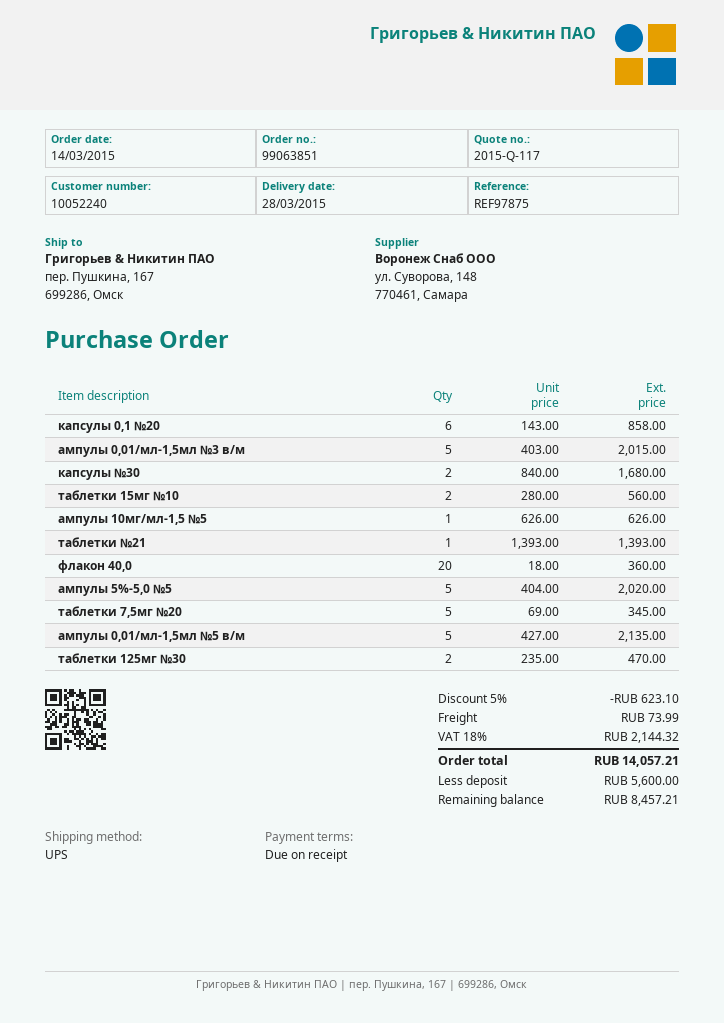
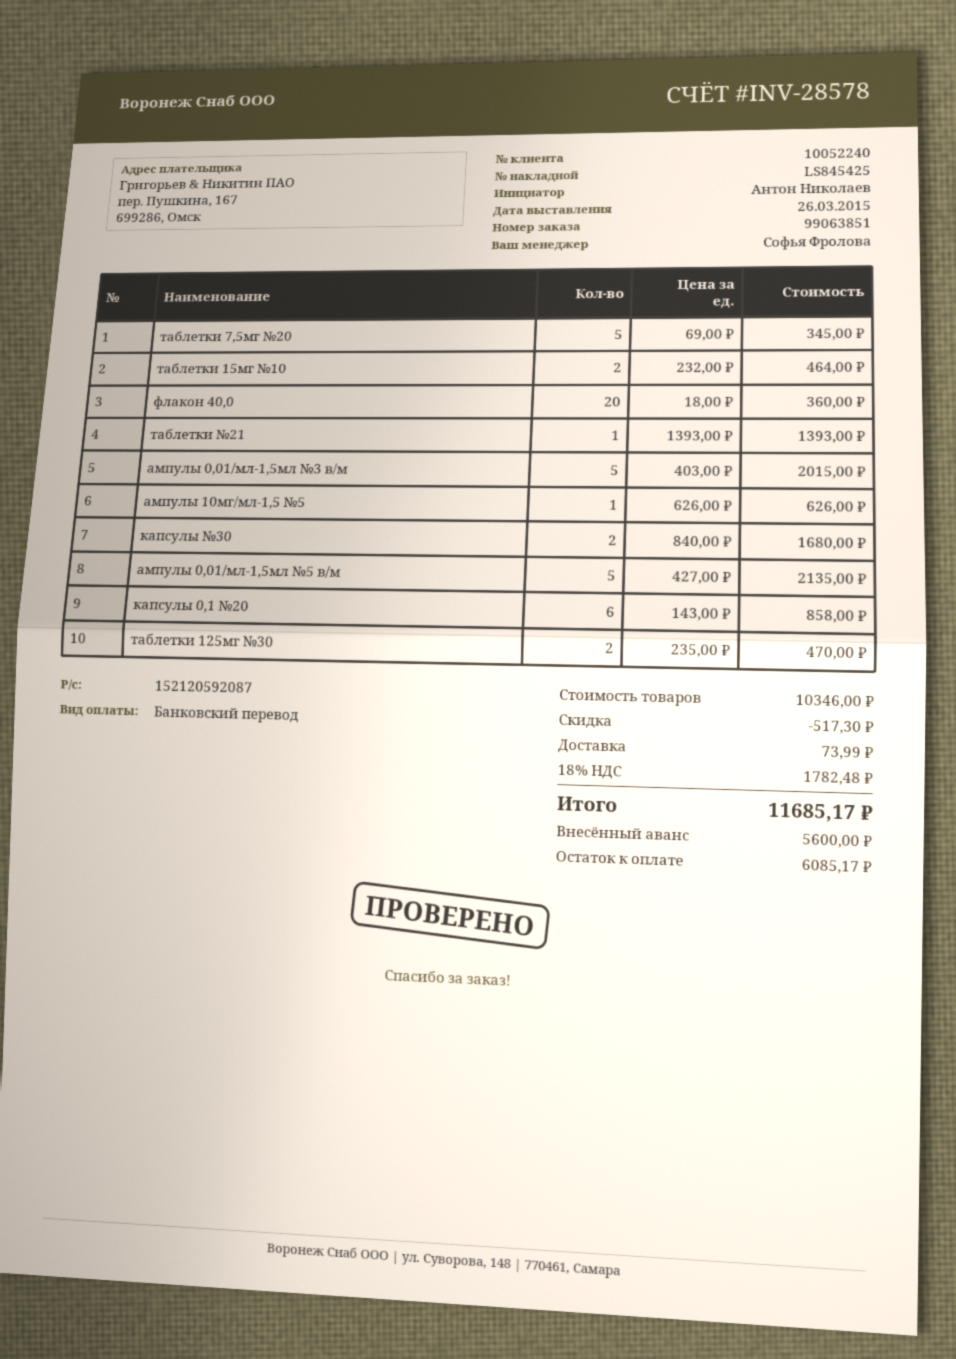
таблетки 15мг №10: 2 x 280.00 = 560.00 -> 2 x 232.00 = 464.00
ампулы 5%-5,0 №5: 5 x 404.00 = 2020.00 -> none
discount: 623.10 -> 517.30
tax: 18% = 2144.32 -> 18% = 1782.48
total: 14057.21 -> 11685.17
balance: 8457.21 -> 6085.17

